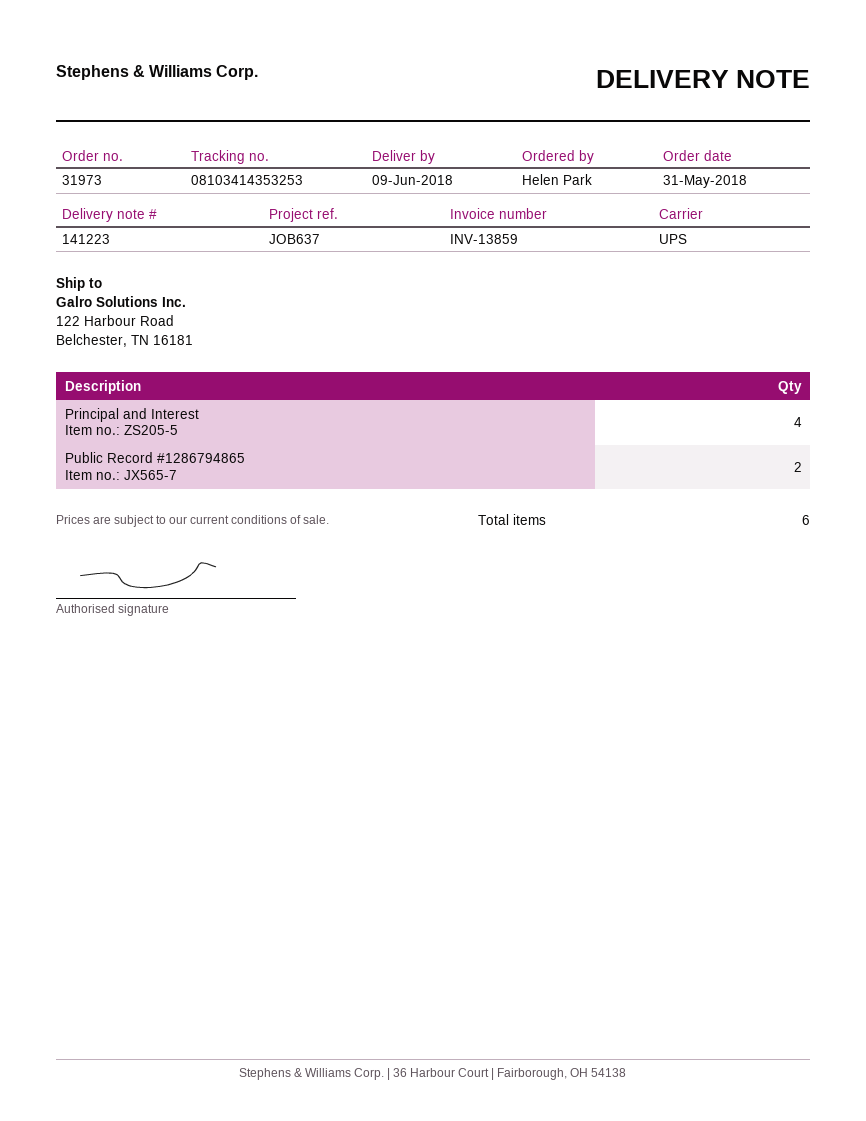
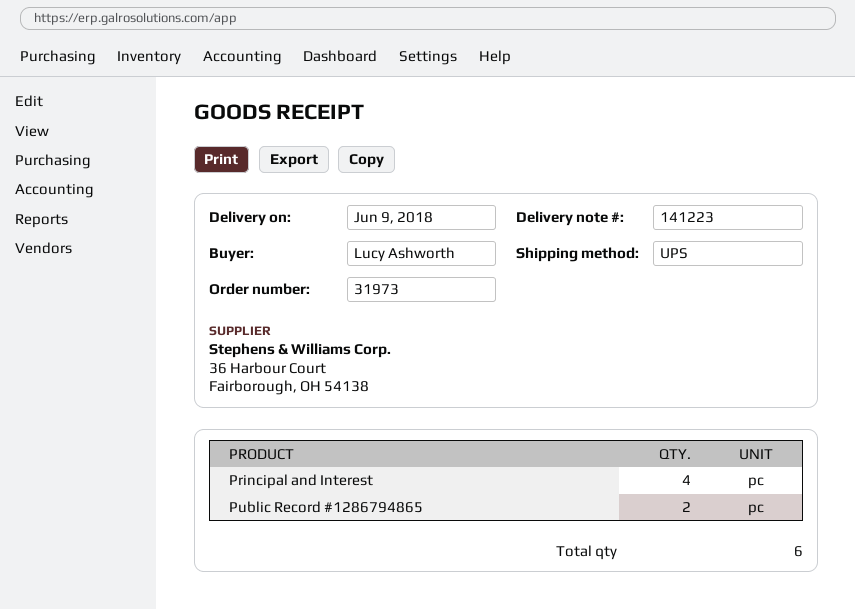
ordered by: Helen Park -> Lucy Ashworth

